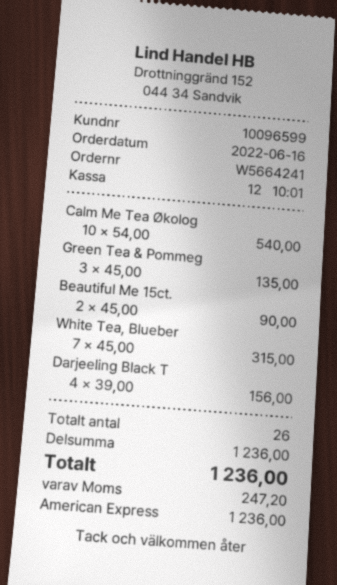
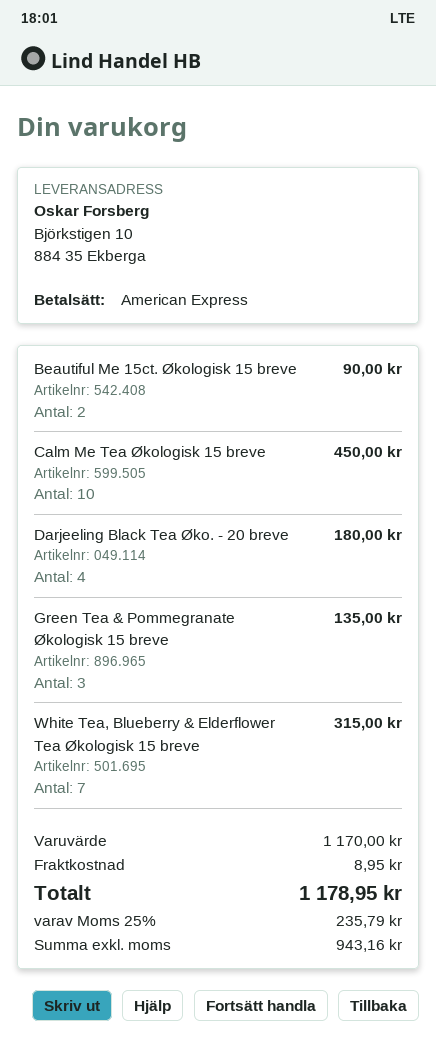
Calm Me Tea Økolog: 10 for 540.00 -> 10 for 450.00
Darjeeling Black T: 4 for 156.00 -> 4 for 180.00
subtotal: 1236.00 -> 1170.00
shipping: none -> 8.95
tax: 247.20 -> 235.79
total: 1236.00 -> 1178.95

